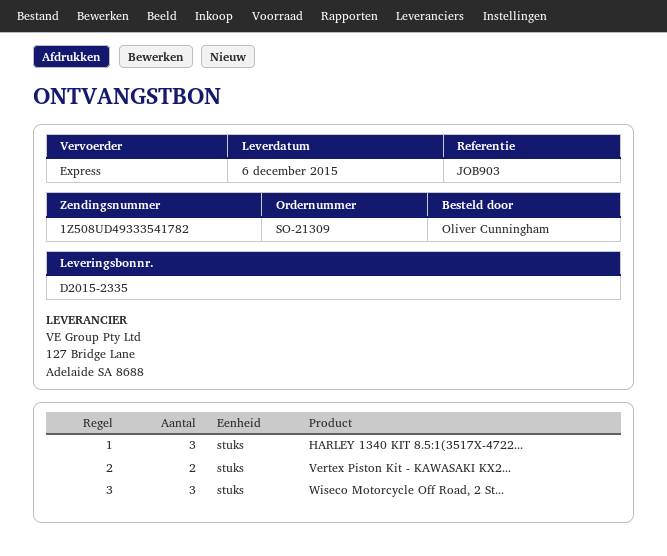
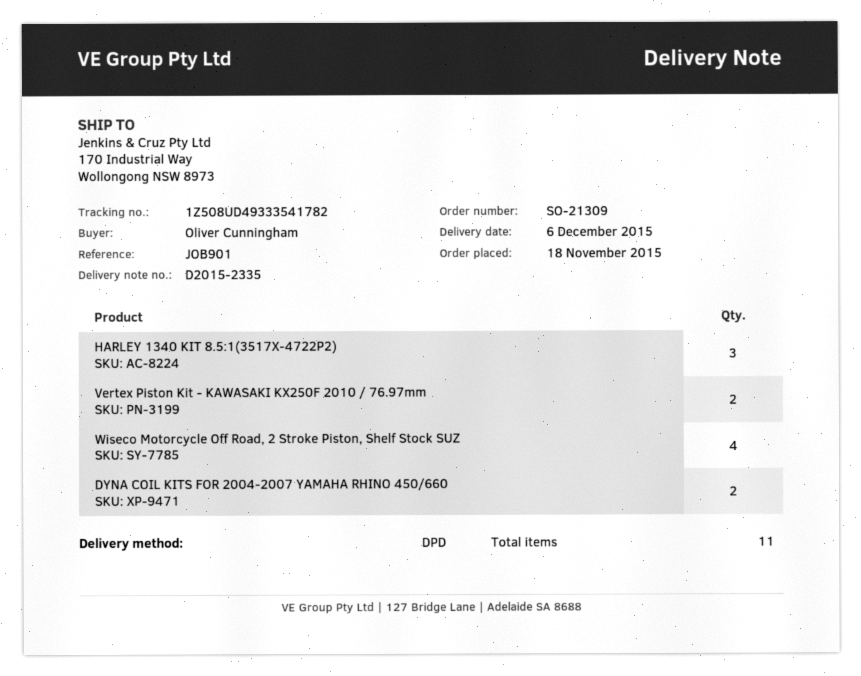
reference: JOB903 -> JOB901
shipping method: express -> DPD
Wiseco Motorcycle Off Road, 2 St...: 3 -> 4
DYNA COIL KITS FOR 2004-2007 YAMAHA RHINO 450/660: none -> 2

